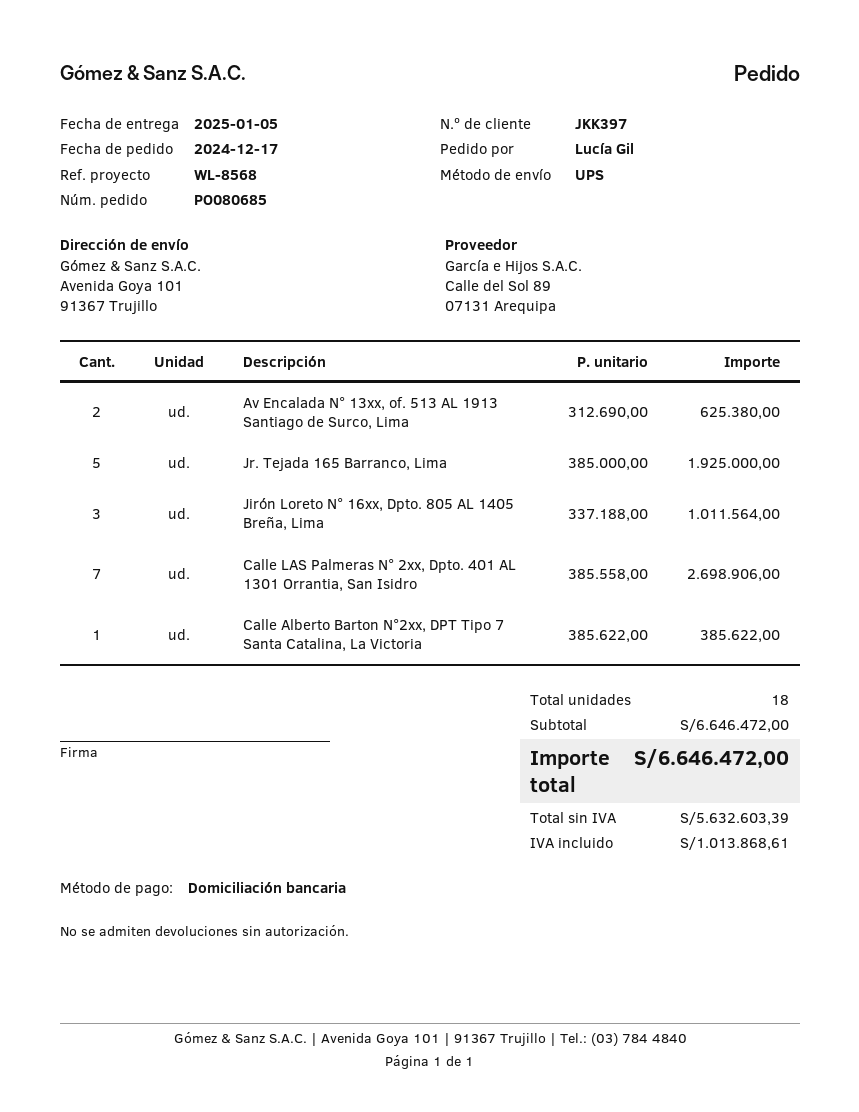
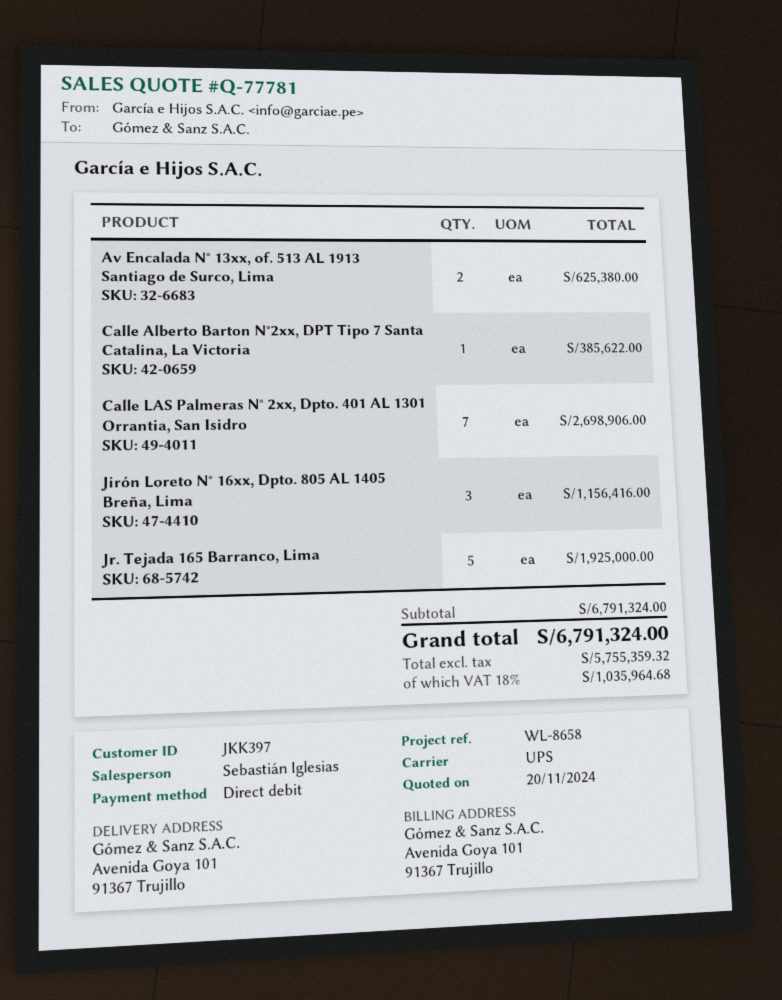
reference: WL-8568 -> WL-8658
Jirón Loreto N° 16xx, Dpto. 805 AL 1405 Breña, Lima: 3 for 1011564.00 -> 3 for 1156416.00
subtotal: 6646472.00 -> 6791324.00
net: 5632603.39 -> 5755359.32
tax: 1013868.61 -> 1035964.68
total: 6646472.00 -> 6791324.00

